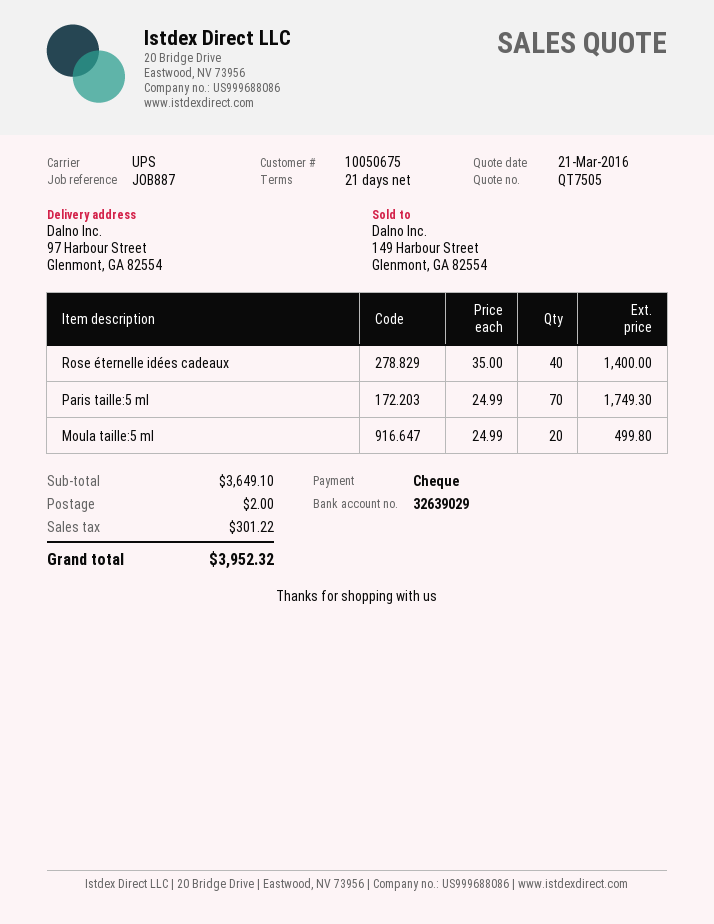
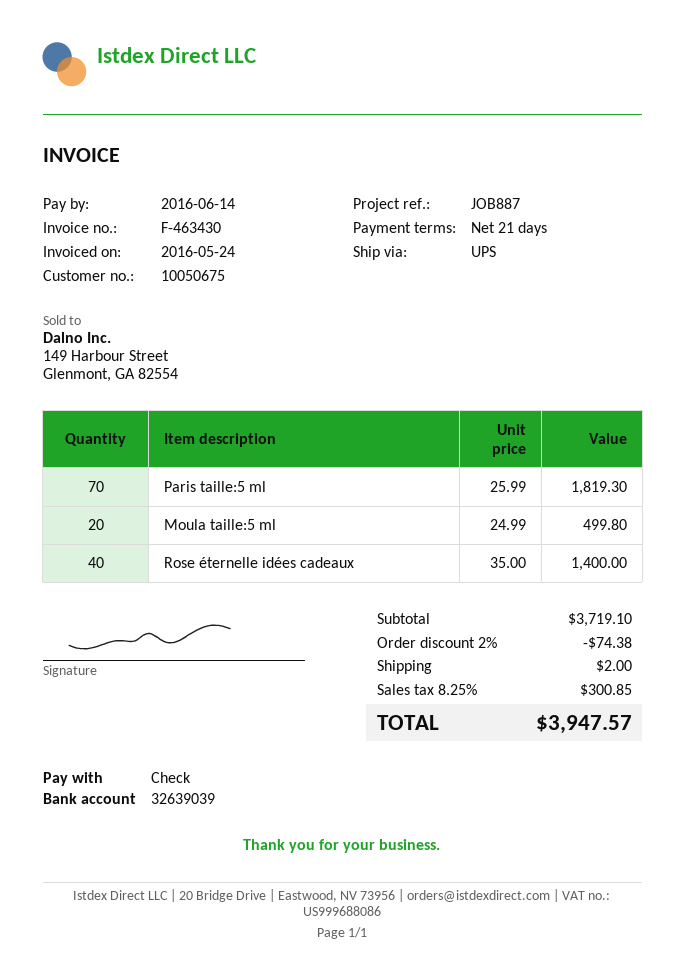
bank account: 32639029 -> 32639039
Paris taille:5 ml: 70 x 24.99 = 1749.30 -> 70 x 25.99 = 1819.30
subtotal: 3649.10 -> 3719.10
discount: none -> 2% = 74.38
tax: 301.22 -> 300.85
total: 3952.32 -> 3947.57

